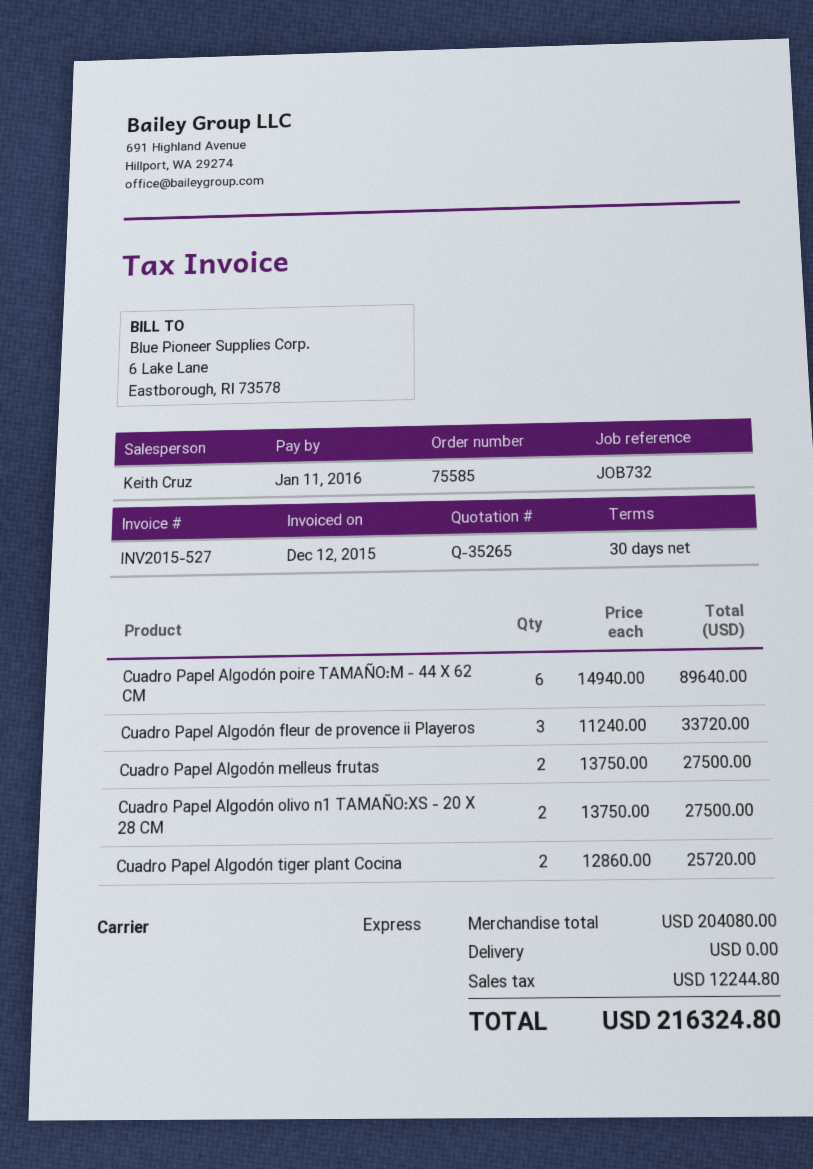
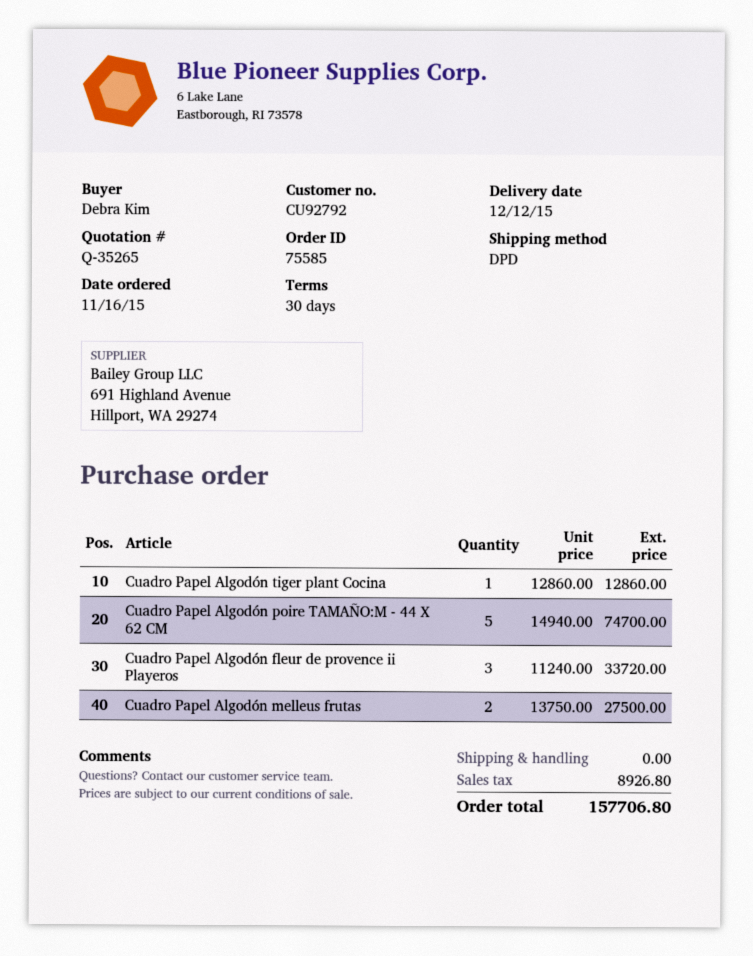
shipping method: express -> DPD
Cuadro Papel Algodón poire TAMAÑO:M - 44 X 62 CM: 6 x 14940.00 = 89640.00 -> 5 x 14940.00 = 74700.00
Cuadro Papel Algodón olivo n1 TAMAÑO:XS - 20 X 28 CM: 2 x 13750.00 = 27500.00 -> none
Cuadro Papel Algodón tiger plant Cocina: 2 x 12860.00 = 25720.00 -> 1 x 12860.00 = 12860.00
tax: 12244.80 -> 8926.80
total: 216324.80 -> 157706.80

